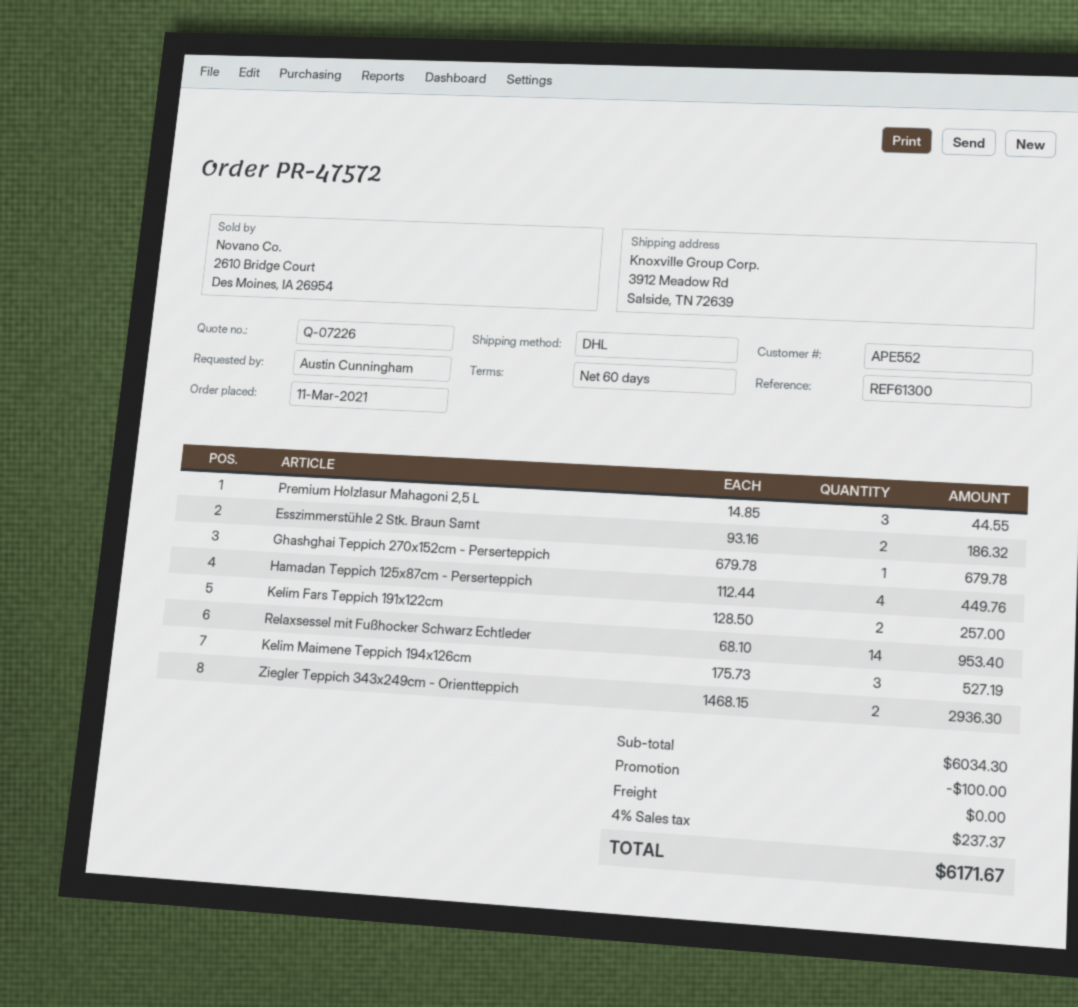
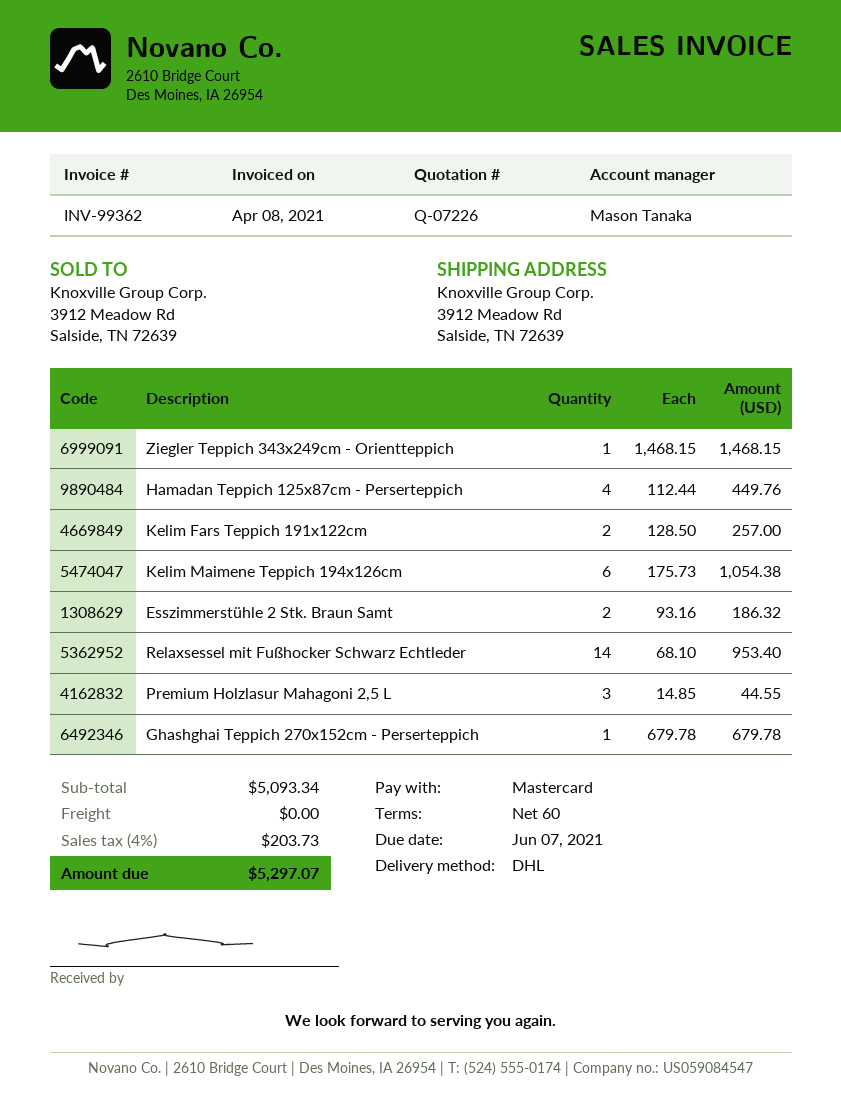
Kelim Maimene Teppich 194x126cm: 3 x 175.73 = 527.19 -> 6 x 175.73 = 1054.38
Ziegler Teppich 343x249cm - Orientteppich: 2 x 1468.15 = 2936.30 -> 1 x 1468.15 = 1468.15
subtotal: 6034.30 -> 5093.34
discount: 100.00 -> none
tax: 4% = 237.37 -> 4% = 203.73
total: 6171.67 -> 5297.07

